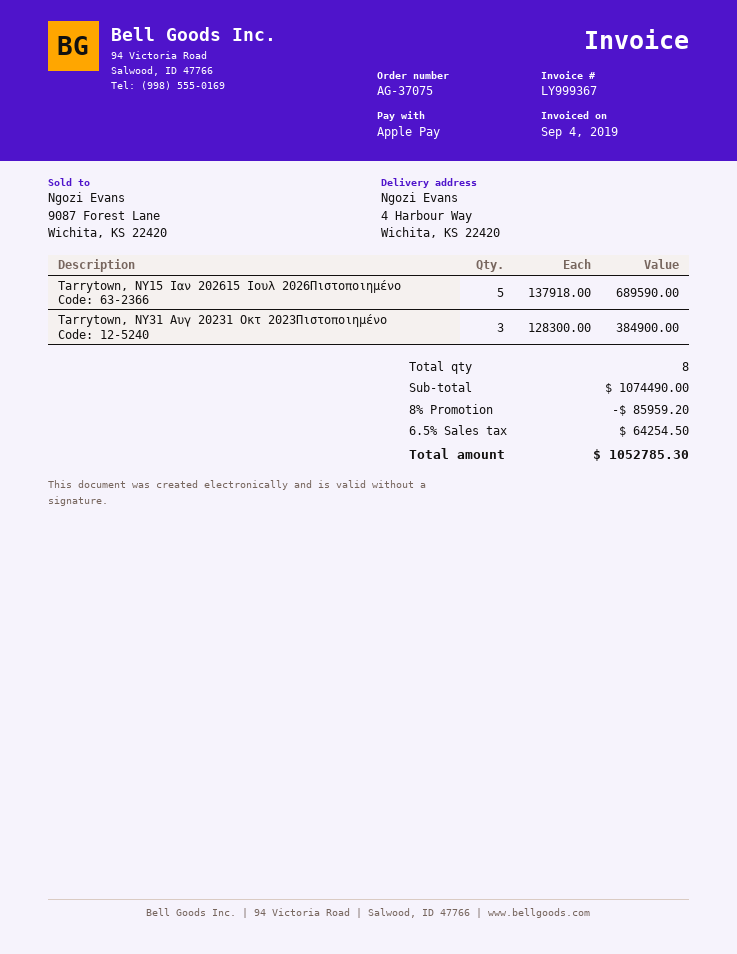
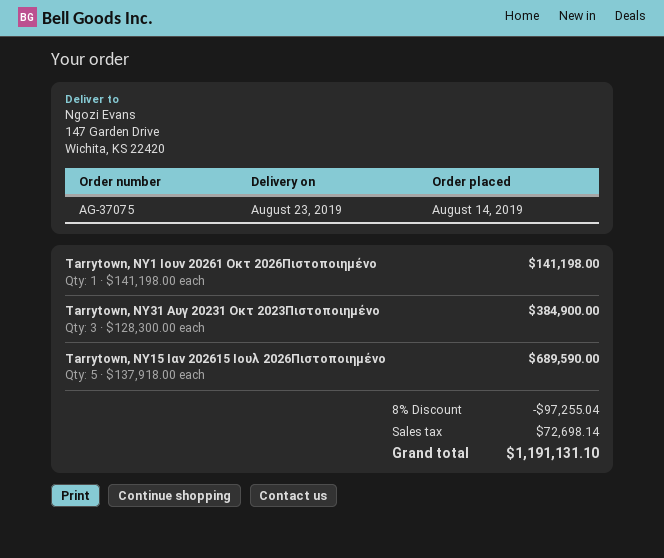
ship to: 4 Harbour Way, Wichita, KS 22420 -> 147 Garden Drive, Wichita, KS 22420
Tarrytown, NY1 Ιουν 20261 Οκτ 2026Πιστοποιημένο: none -> 1 x 141198.00 = 141198.00
discount: 8% = 85959.20 -> 8% = 97255.04
tax: 64254.50 -> 72698.14
total: 1052785.30 -> 1191131.10

